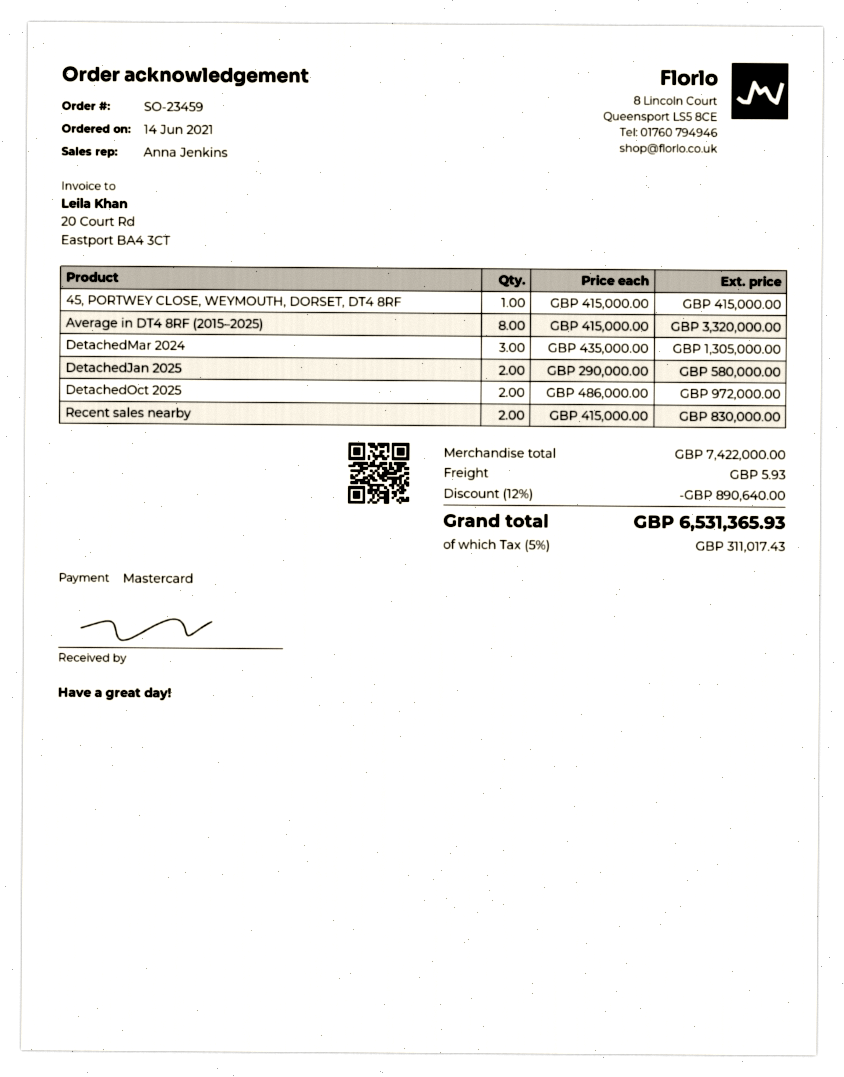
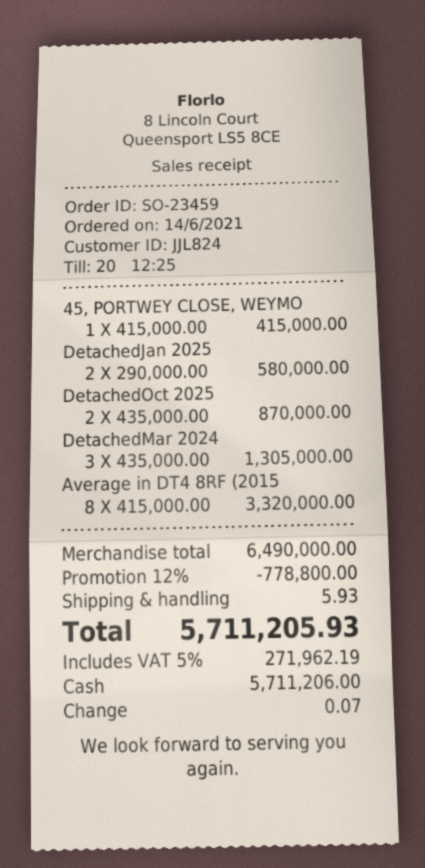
payment method: Mastercard -> cash
DetachedOct 2025: 2 x 486000.00 = 972000.00 -> 2 x 435000.00 = 870000.00
Recent sales nearby: 2 x 415000.00 = 830000.00 -> none
subtotal: 7422000.00 -> 6490000.00
discount: 12% = 890640.00 -> 12% = 778800.00
tax: 5% = 311017.43 -> 5% = 271962.19
total: 6531365.93 -> 5711205.93

